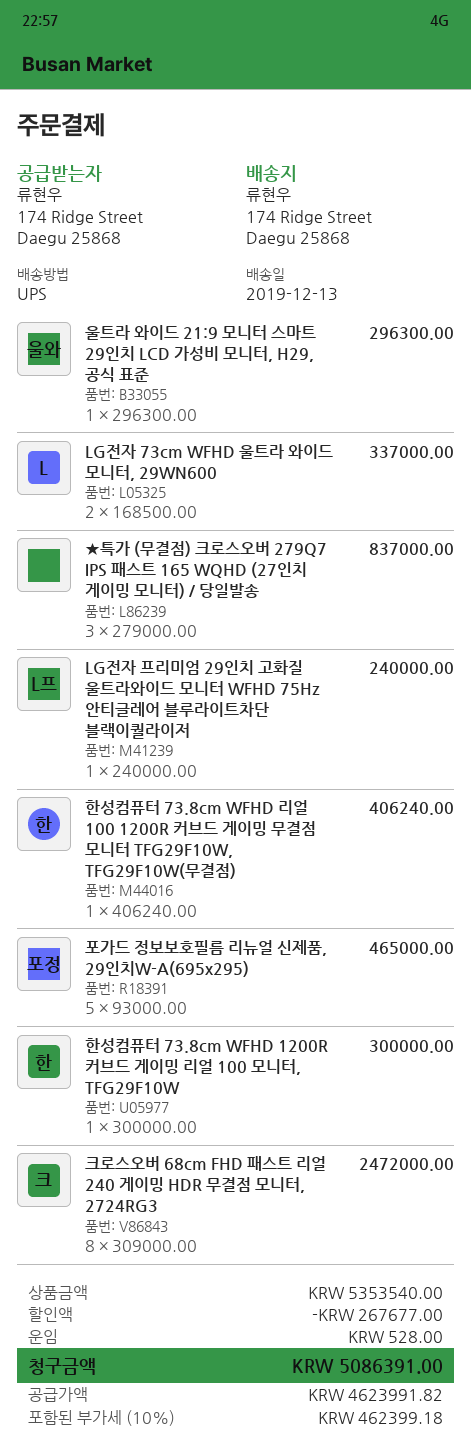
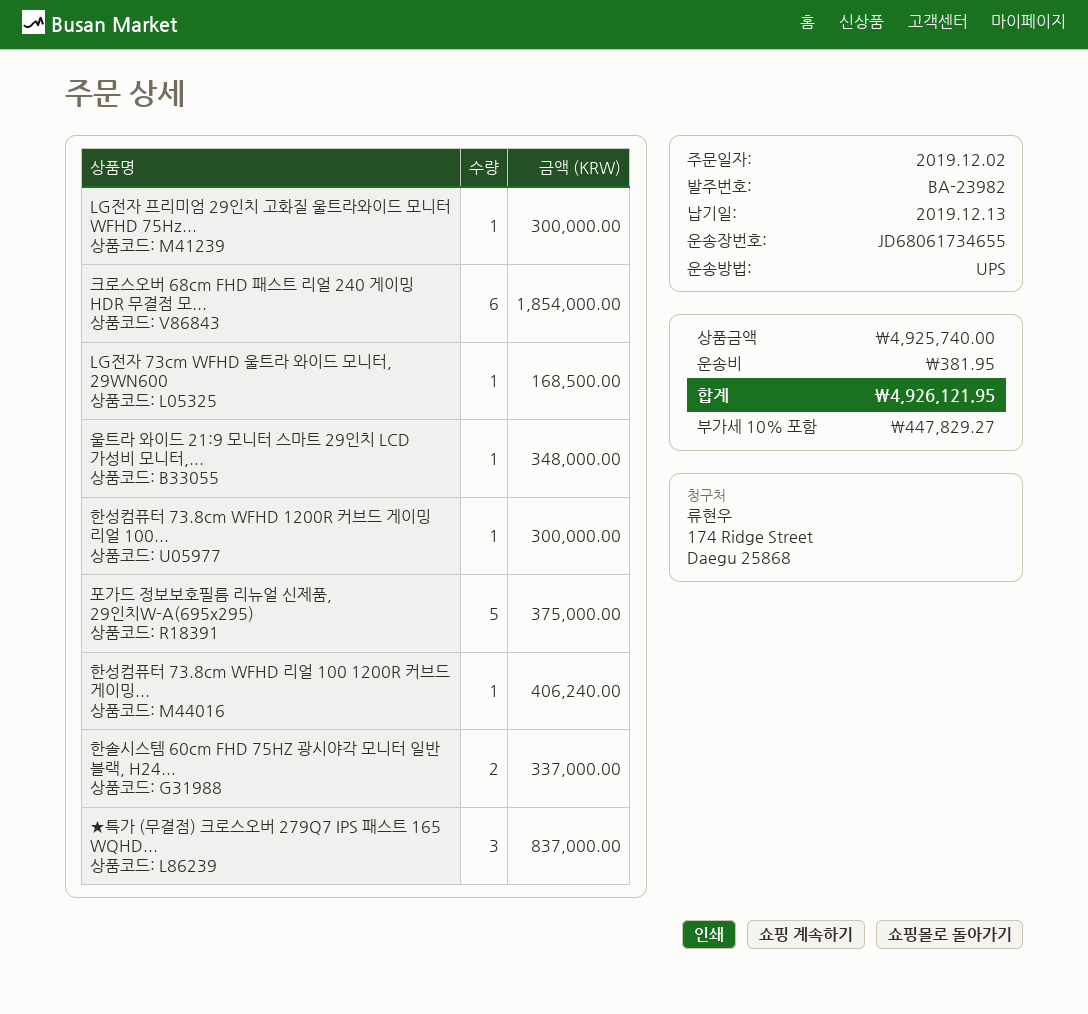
울트라 와이드 21:9 모니터 스마트 29인치 LCD 가성비 모니터, H29, 공식 표준: 1 for 296300.00 -> 1 for 348000.00
LG전자 73cm WFHD 울트라 와이드 모니터, 29WN600: 2 for 337000.00 -> 1 for 168500.00
LG전자 프리미엄 29인치 고화질 울트라와이드 모니터 WFHD 75Hz 안티글레어 블루라이트차단 블랙이퀄라이저: 1 for 240000.00 -> 1 for 300000.00
포가드 정보보호필름 리뉴얼 신제품, 29인치W-A(695x295): 5 for 465000.00 -> 5 for 375000.00
크로스오버 68cm FHD 패스트 리얼 240 게이밍 HDR 무결점 모니터, 2724RG3: 8 for 2472000.00 -> 6 for 1854000.00
한솔시스템 60cm FHD 75HZ 광시야각 모니터 일반 블랙, H24...: none -> 2 for 337000.00
subtotal: 5353540.00 -> 4925740.00
discount: 267677.00 -> none
shipping: 528.00 -> 381.95
tax: 10% = 462399.18 -> 10% = 447829.27
total: 5086391.00 -> 4926121.95

